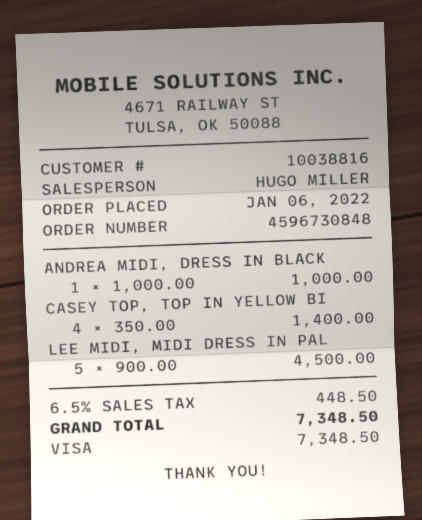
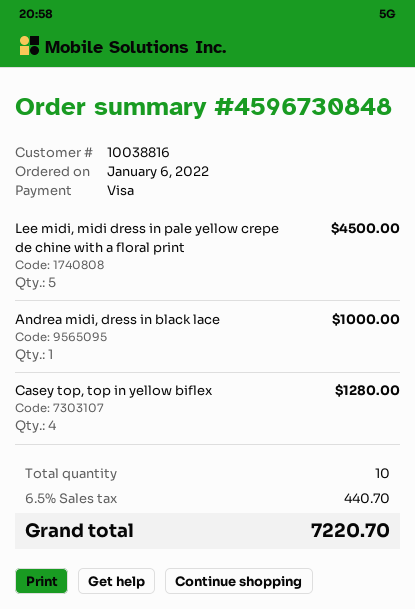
CASEY TOP, TOP IN YELLOW BI: 4 for 1400.00 -> 4 for 1280.00
tax: 6.5% = 448.50 -> 6.5% = 440.70
total: 7348.50 -> 7220.70

